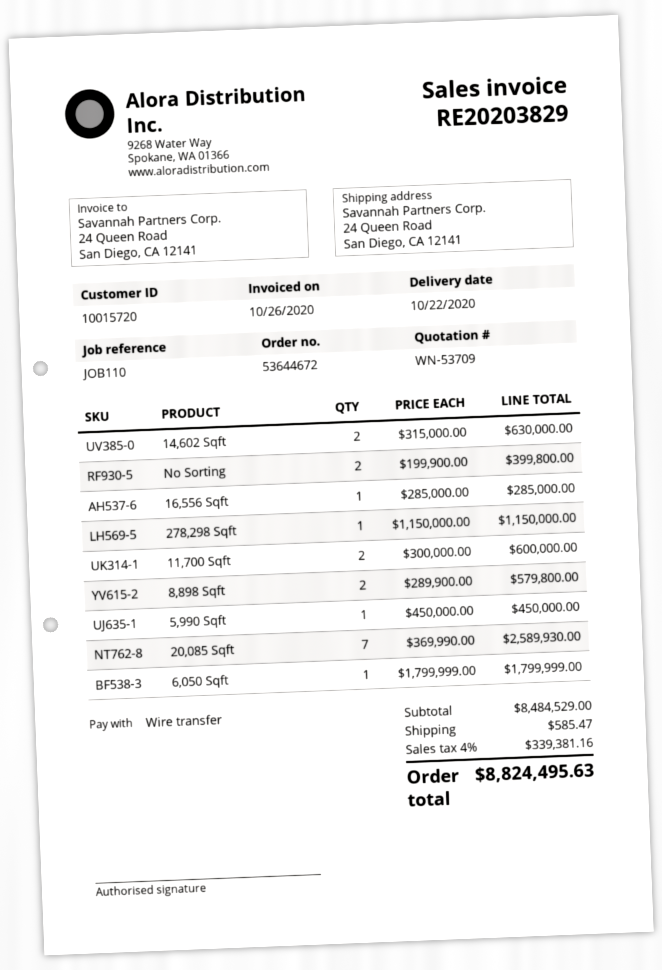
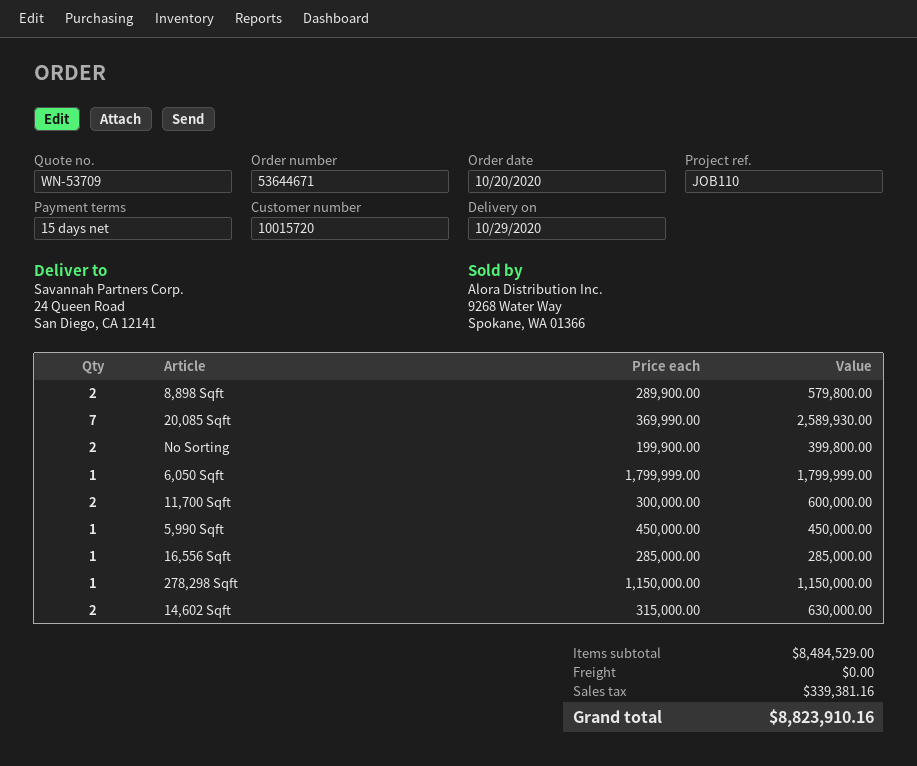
order number: 53644672 -> 53644671
delivery date: 2020-10-22 -> 2020-10-29
shipping: 585.47 -> 0.00
total: 8824495.63 -> 8823910.16

